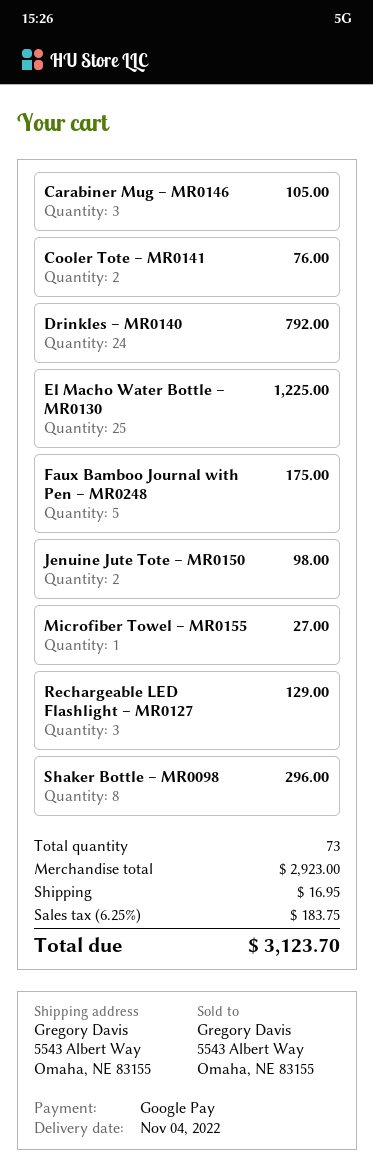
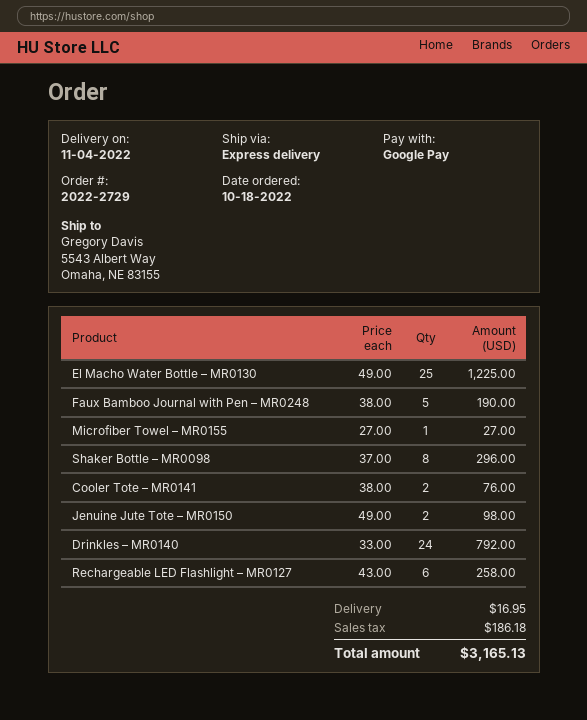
Carabiner Mug – MR0146: 3 for 105.00 -> none
Faux Bamboo Journal with Pen – MR0248: 5 for 175.00 -> 5 for 190.00
Rechargeable LED Flashlight – MR0127: 3 for 129.00 -> 6 for 258.00
tax: 183.75 -> 186.18
total: 3123.70 -> 3165.13

